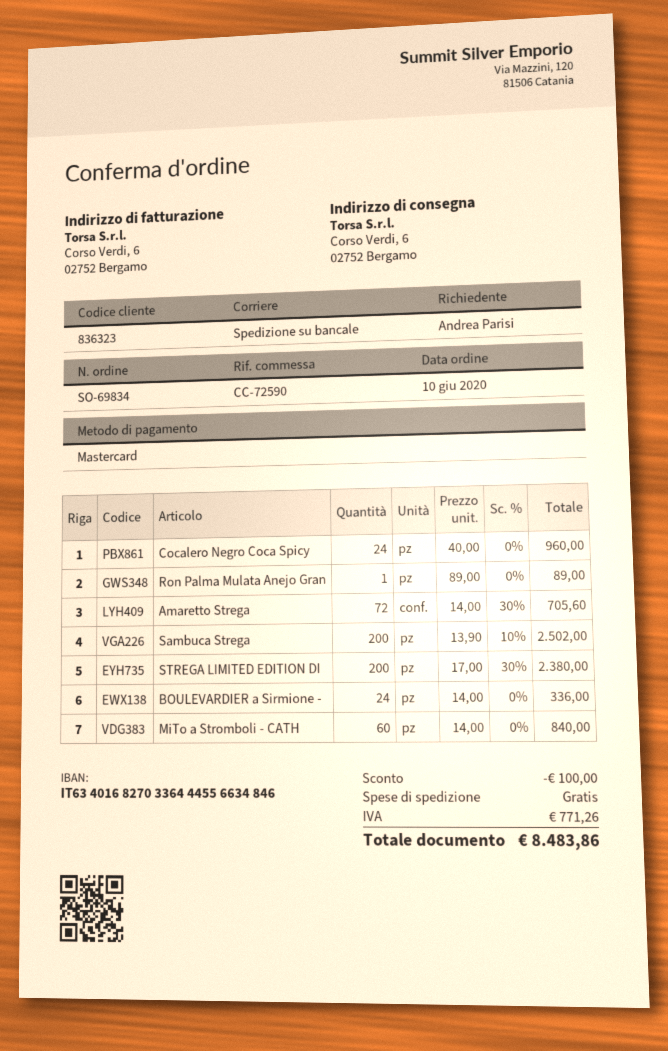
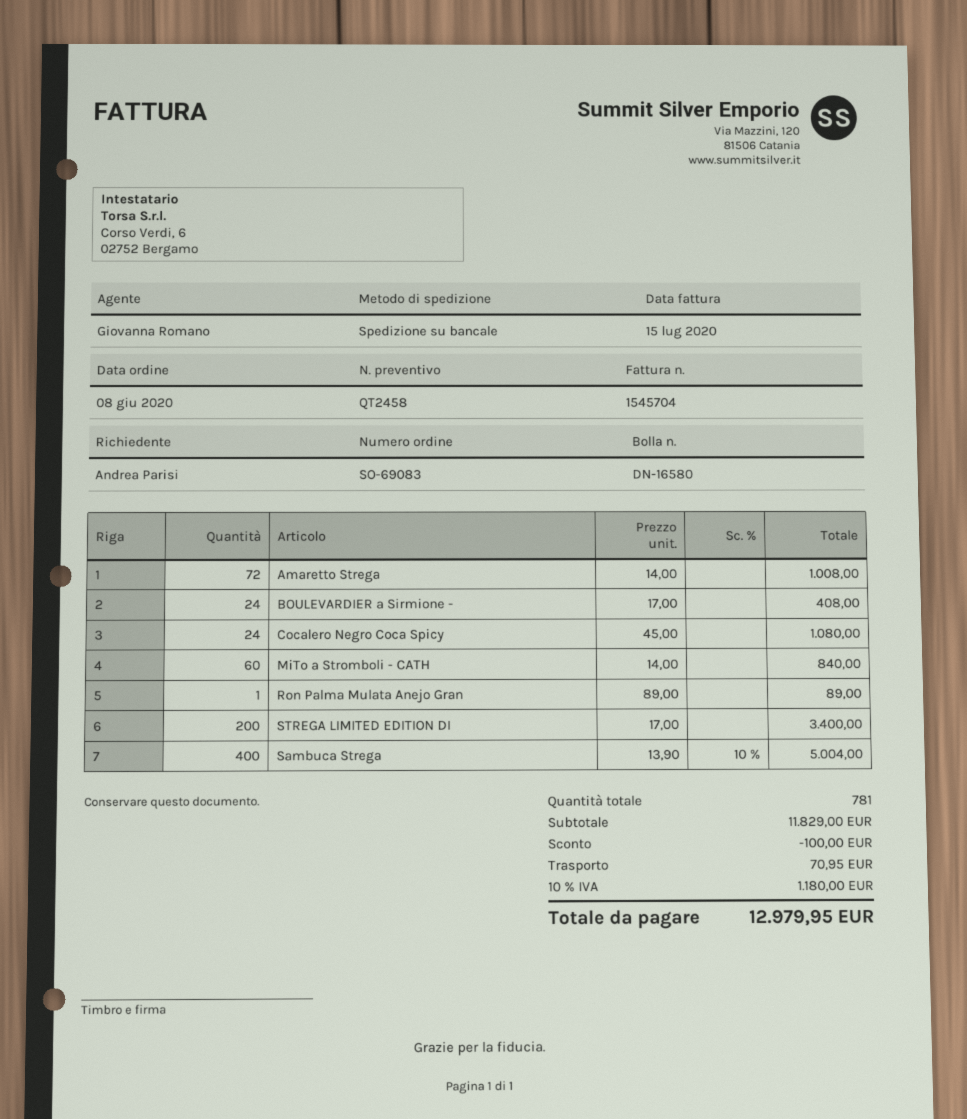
order number: SO-69834 -> SO-69083
order date: 2020-06-10 -> 2020-06-08
Cocalero Negro Coca Spicy: 24 x 40.00 = 960.00 -> 24 x 45.00 = 1080.00
Amaretto Strega: 72 x 14.00 - 30% = 705.60 -> 72 x 14.00 = 1008.00
Sambuca Strega: 200 x 13.90 - 10% = 2502.00 -> 400 x 13.90 - 10% = 5004.00
STREGA LIMITED EDITION DI: 200 x 17.00 - 30% = 2380.00 -> 200 x 17.00 = 3400.00
BOULEVARDIER a Sirmione -: 24 x 14.00 = 336.00 -> 24 x 17.00 = 408.00
shipping: 0.00 -> 70.95
tax: 771.26 -> 1180.00
total: 8483.86 -> 12979.95

